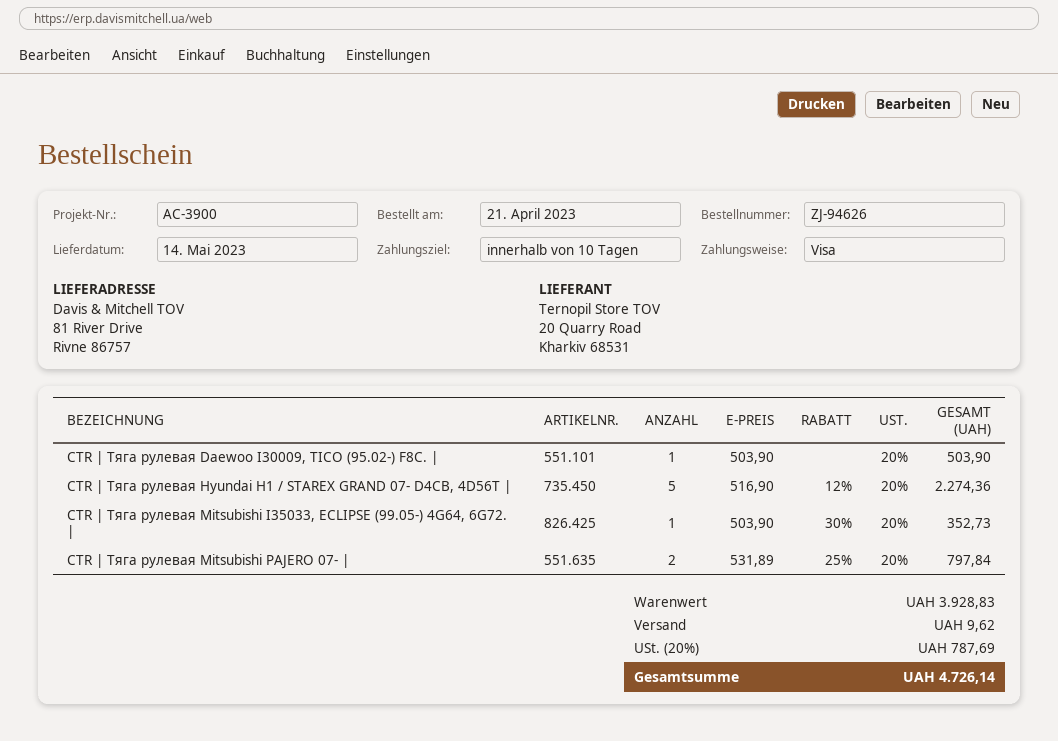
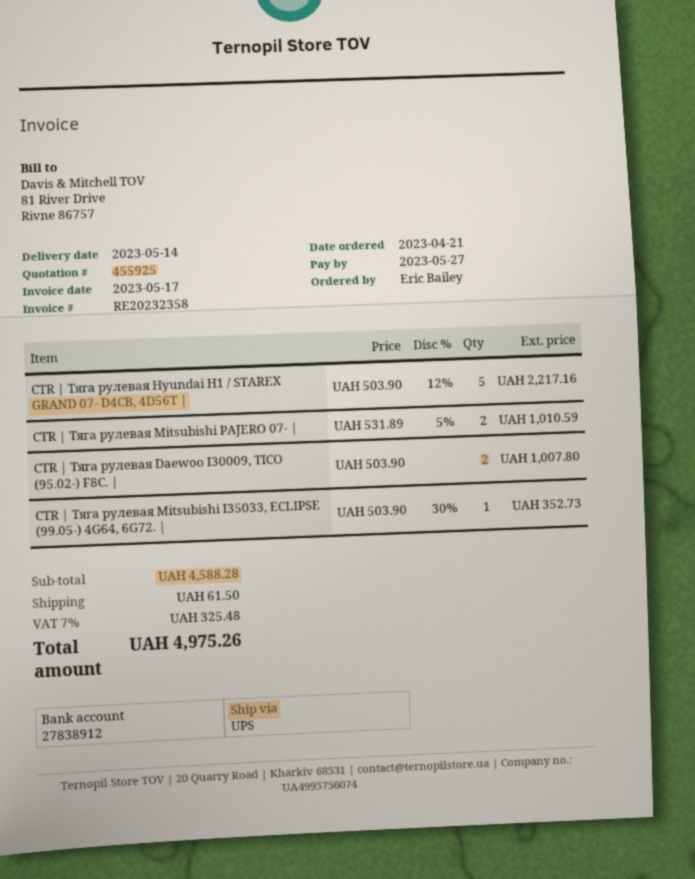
CTR | Тяга рулевая Daewoo I30009, TICO (95.02-) F8C. |: 1 x 503.90 = 503.90 -> 2 x 503.90 = 1007.80
CTR | Тяга рулевая Hyundai H1 / STAREX GRAND 07- D4CB, 4D56T |: 5 x 516.90 - 12% = 2274.36 -> 5 x 503.90 - 12% = 2217.16
CTR | Тяга рулевая Mitsubishi PAJERO 07- |: 2 x 531.89 - 25% = 797.84 -> 2 x 531.89 - 5% = 1010.59
subtotal: 3928.83 -> 4588.28
shipping: 9.62 -> 61.50
tax: 20% = 787.69 -> 7% = 325.48
total: 4726.14 -> 4975.26

